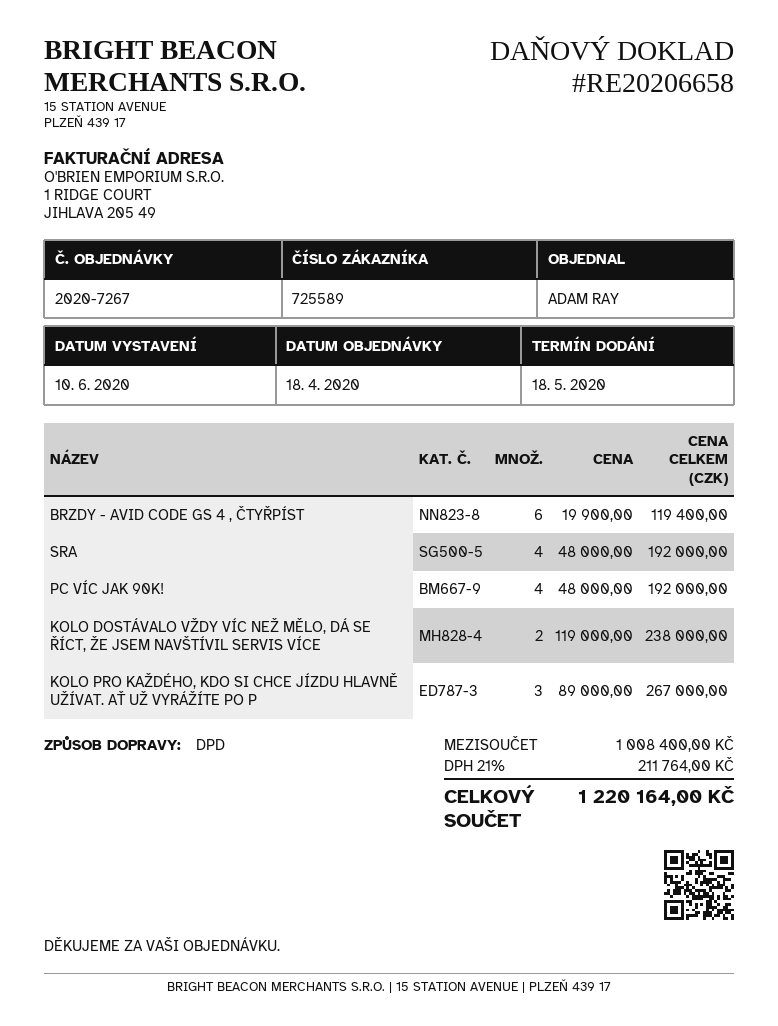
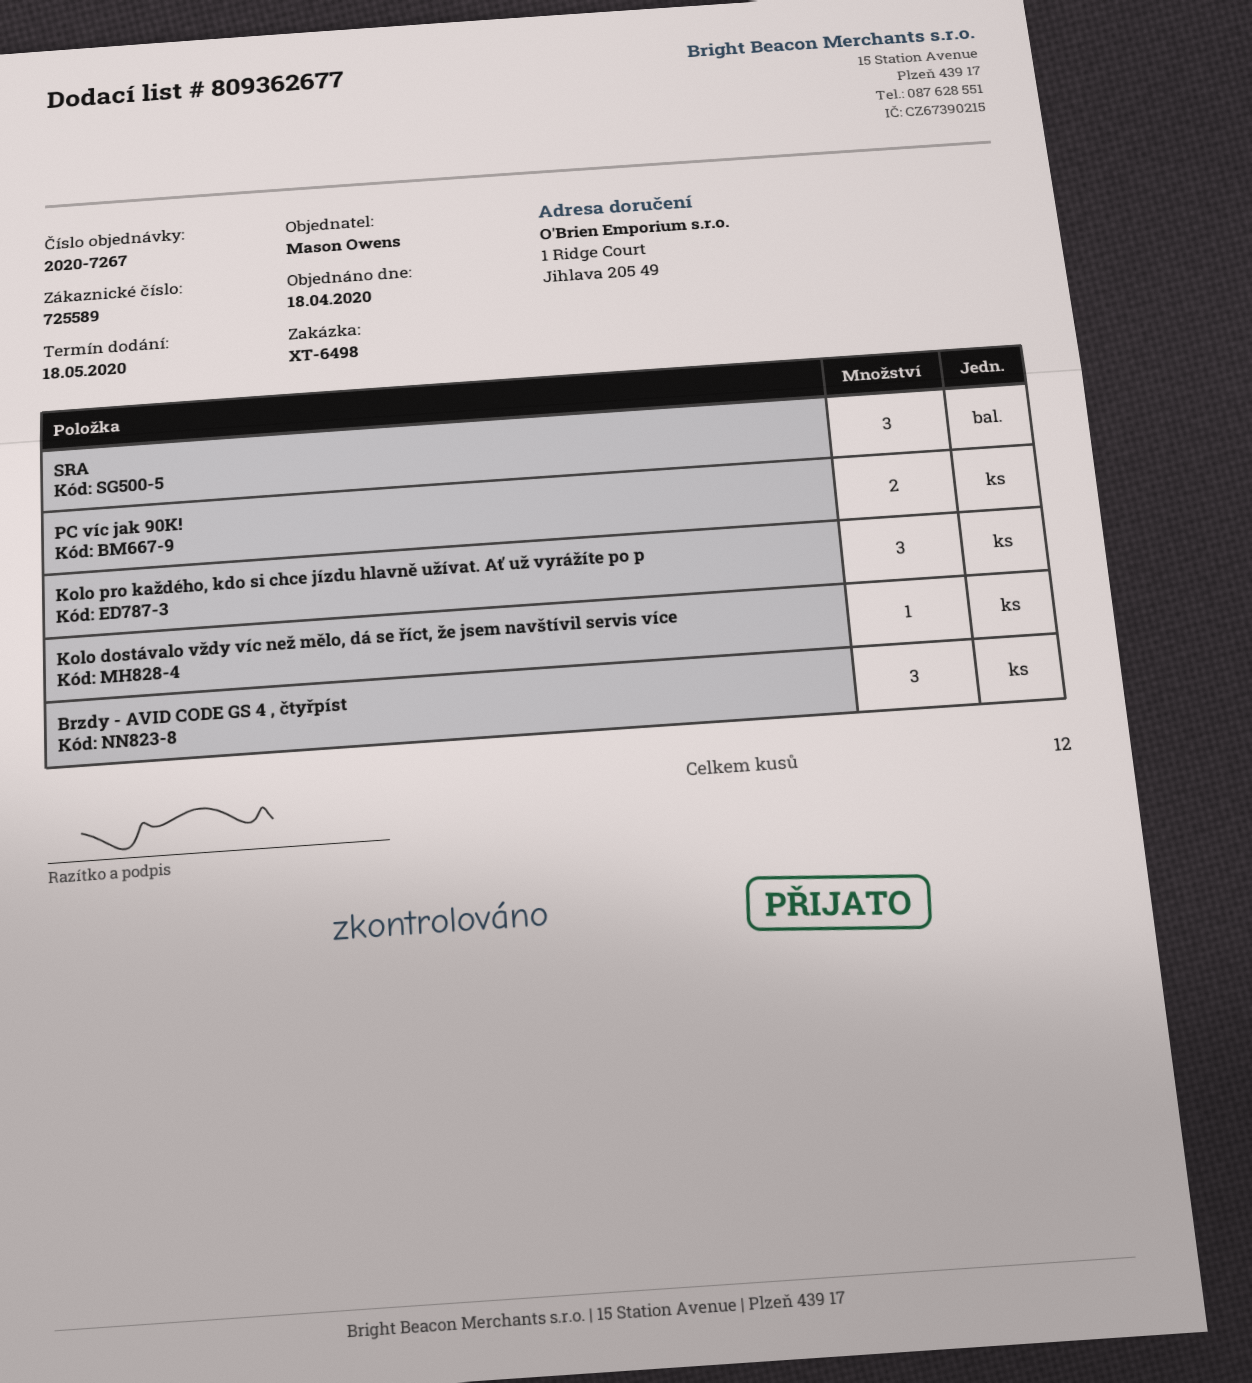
ordered by: ADAM RAY -> Mason Owens
BRZDY - AVID CODE GS 4 , ČTYŘPÍST: 6 -> 3
SRA: 4 -> 3
PC VÍC JAK 90K!: 4 -> 2
KOLO DOSTÁVALO VŽDY VÍC NEŽ MĚLO, DÁ SE ŘÍCT, ŽE JSEM NAVŠTÍVIL SERVIS VÍCE: 2 -> 1

